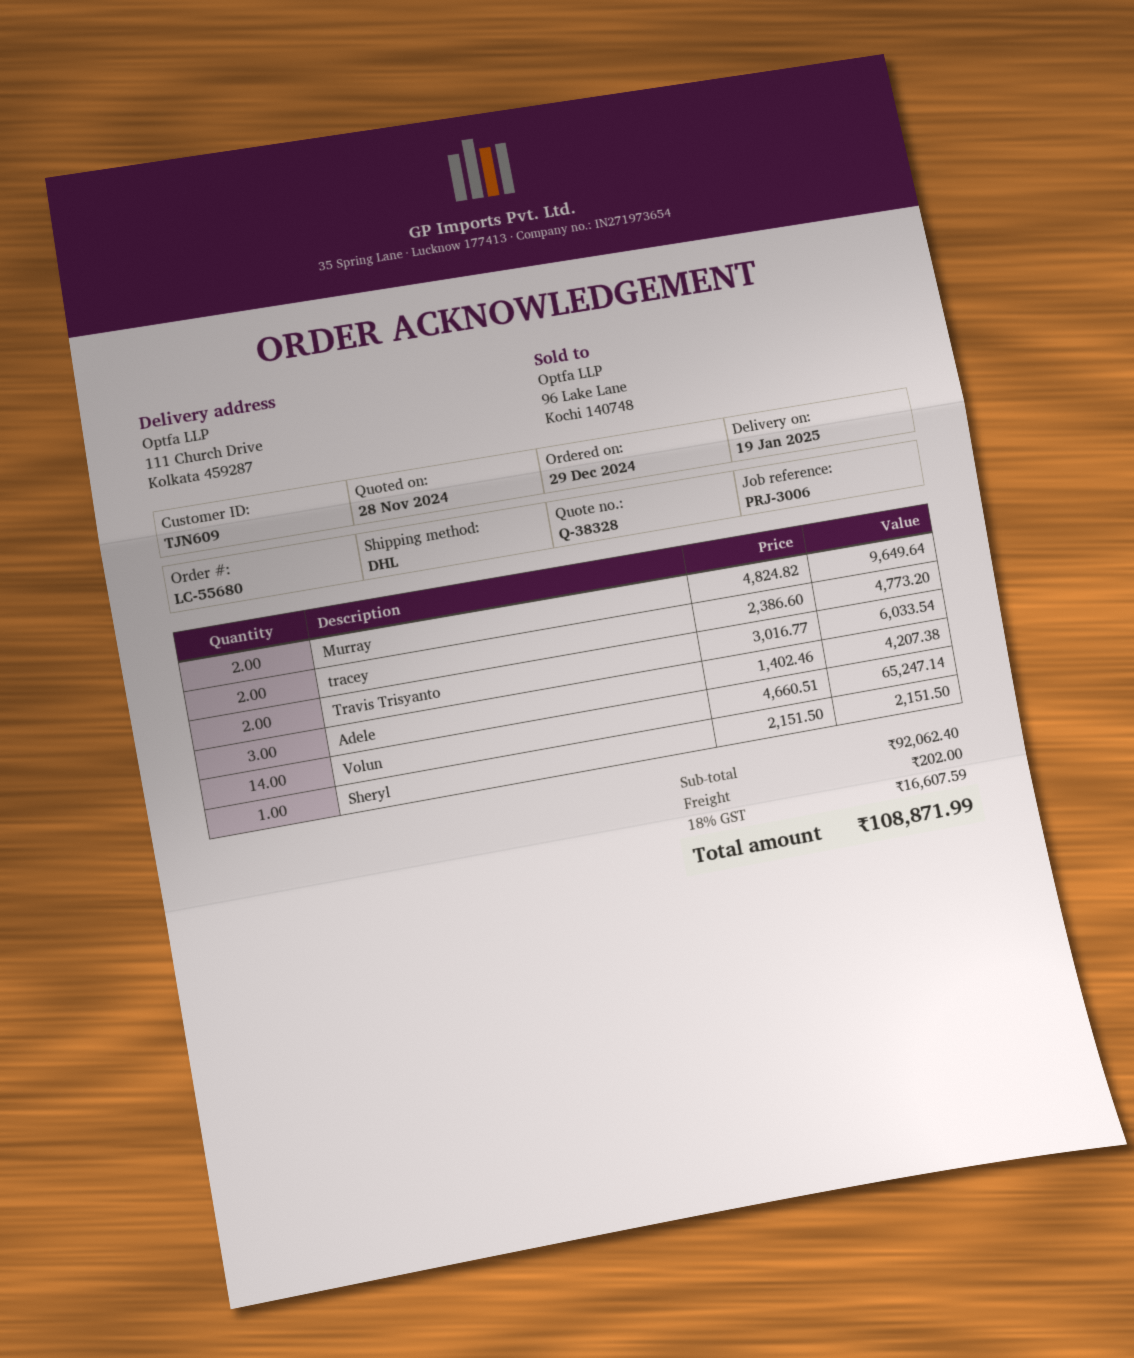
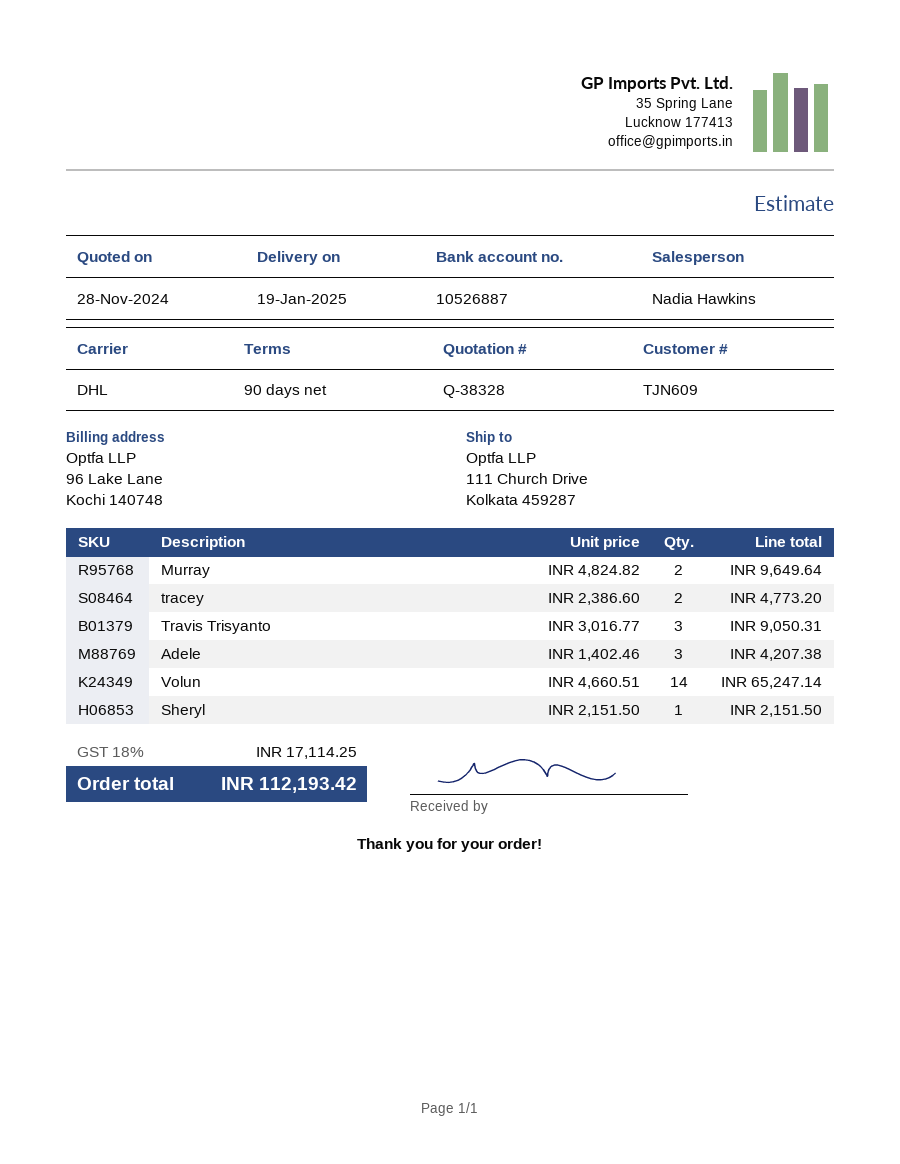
Travis Trisyanto: 2 x 3016.77 = 6033.54 -> 3 x 3016.77 = 9050.31
shipping: 202.00 -> none
tax: 18% = 16607.59 -> 18% = 17114.25
total: 108871.99 -> 112193.42

